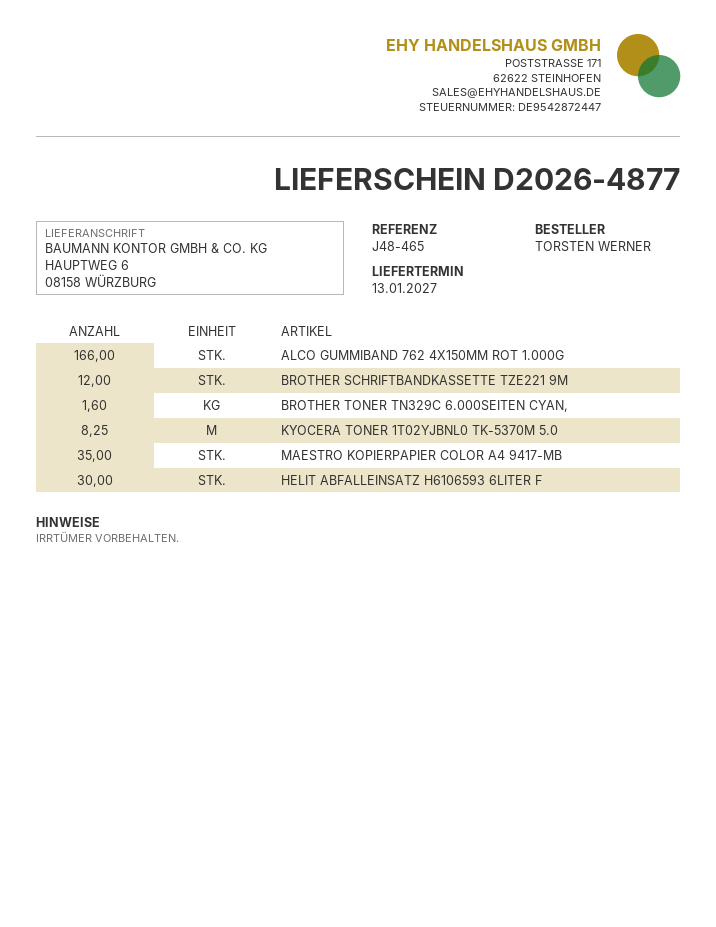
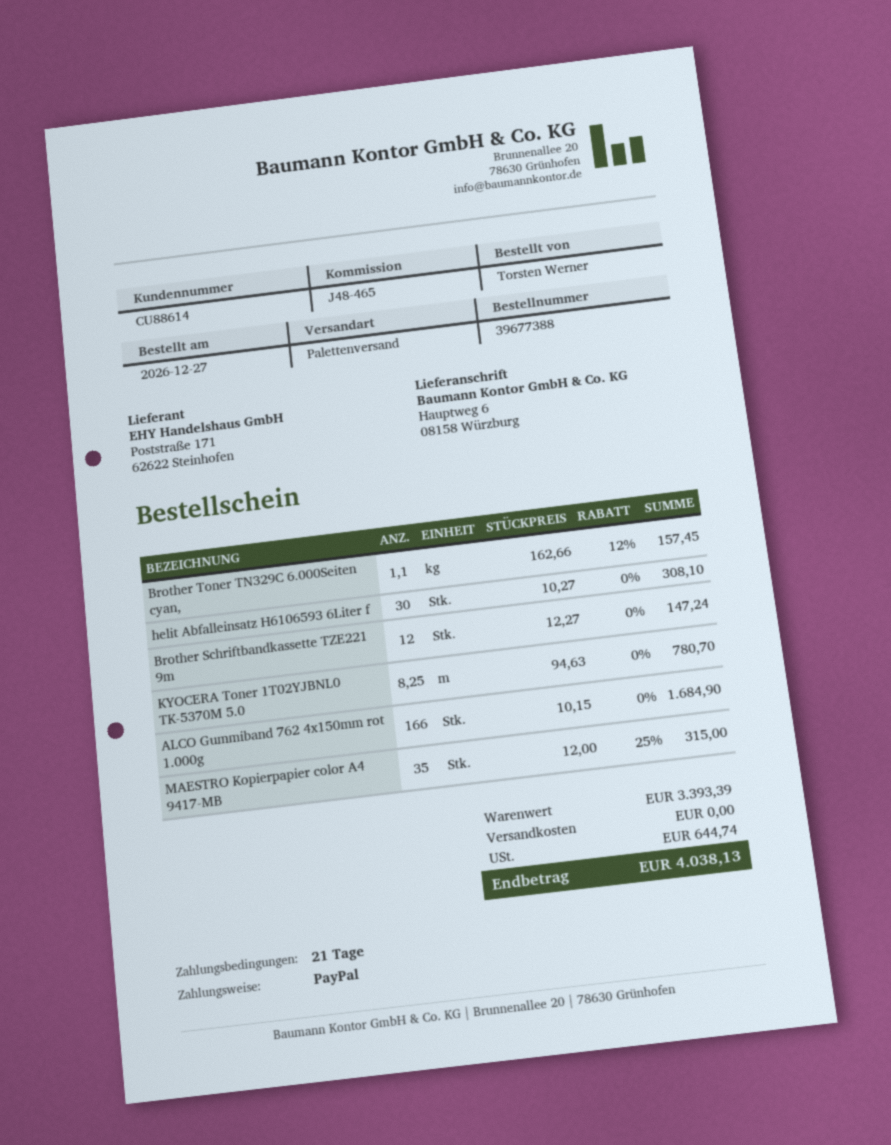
BROTHER TONER TN329C 6.000SEITEN CYAN,: 1.6 -> 1.1

